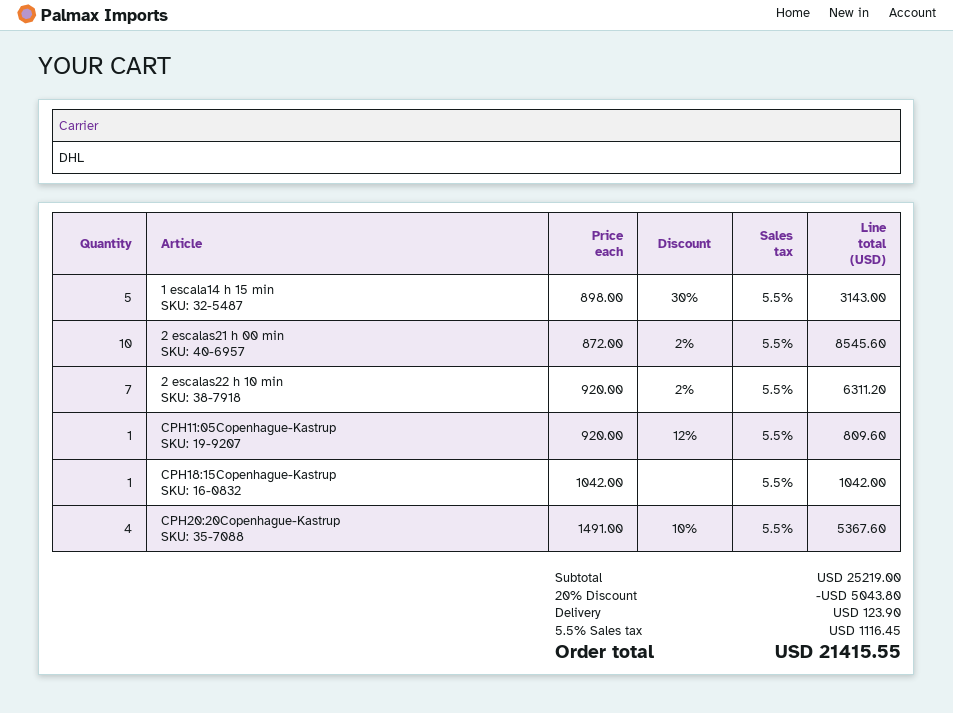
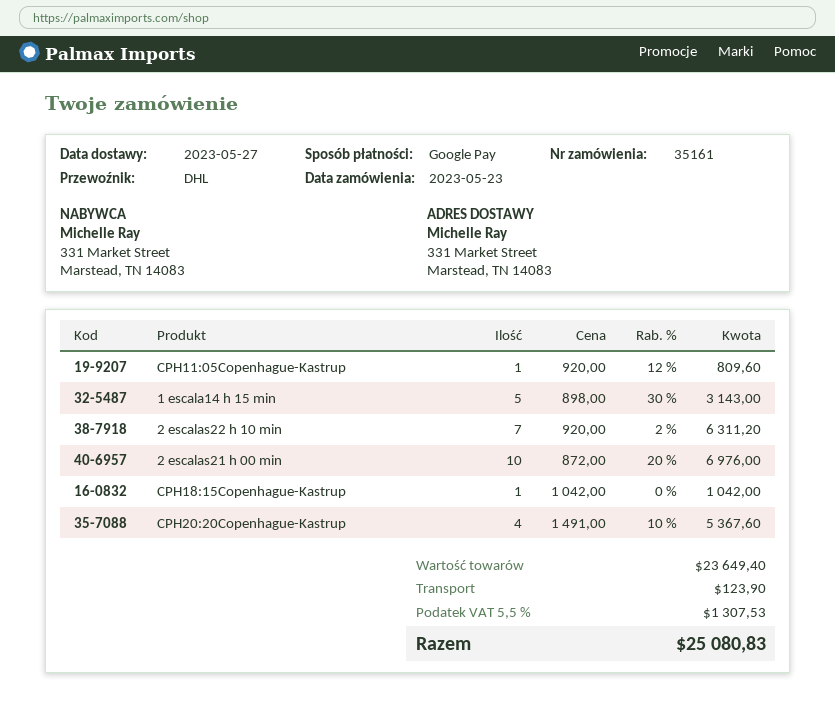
2 escalas21 h 00 min: 10 x 872.00 - 2% = 8545.60 -> 10 x 872.00 - 20% = 6976.00
subtotal: 25219.00 -> 23649.40
discount: 20% = 5043.80 -> none
tax: 5.5% = 1116.45 -> 5.5% = 1307.53
total: 21415.55 -> 25080.83

